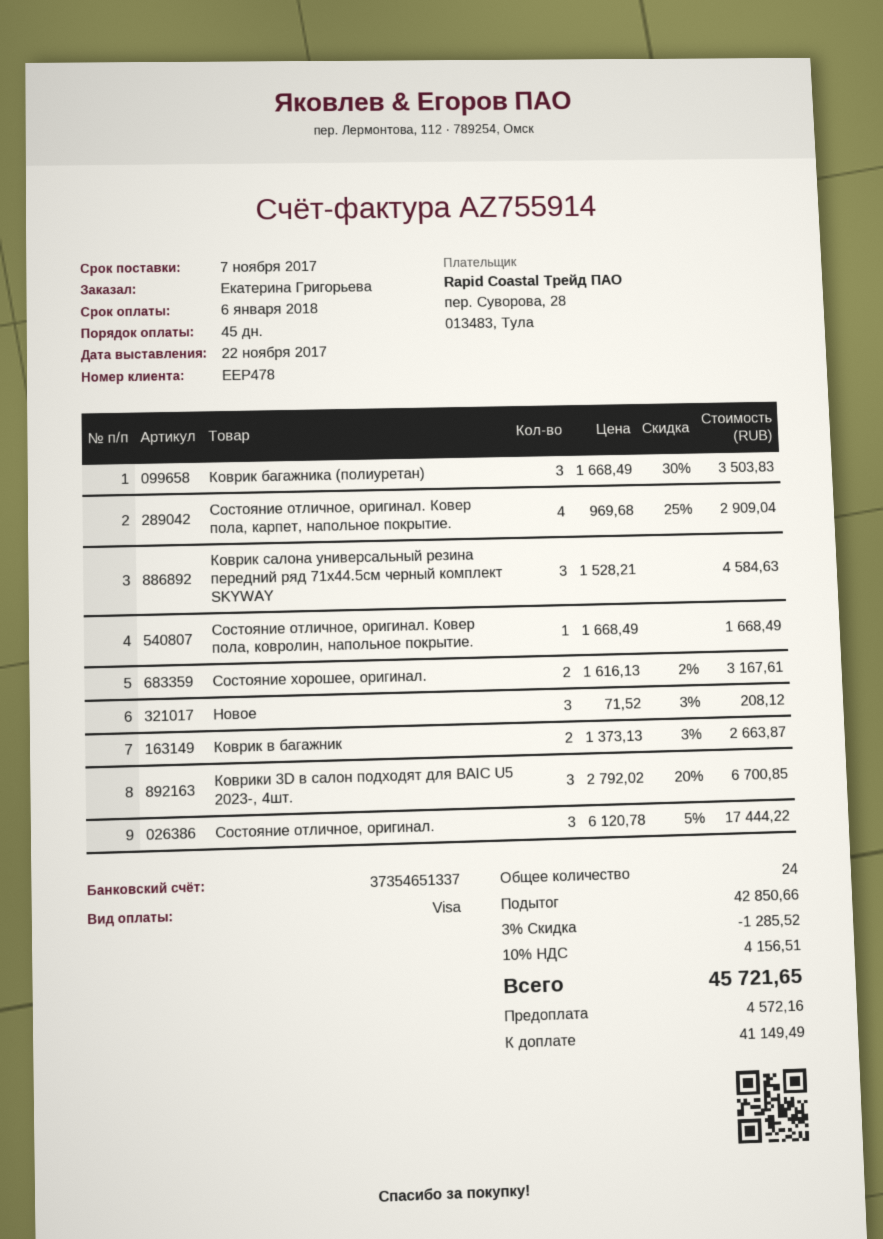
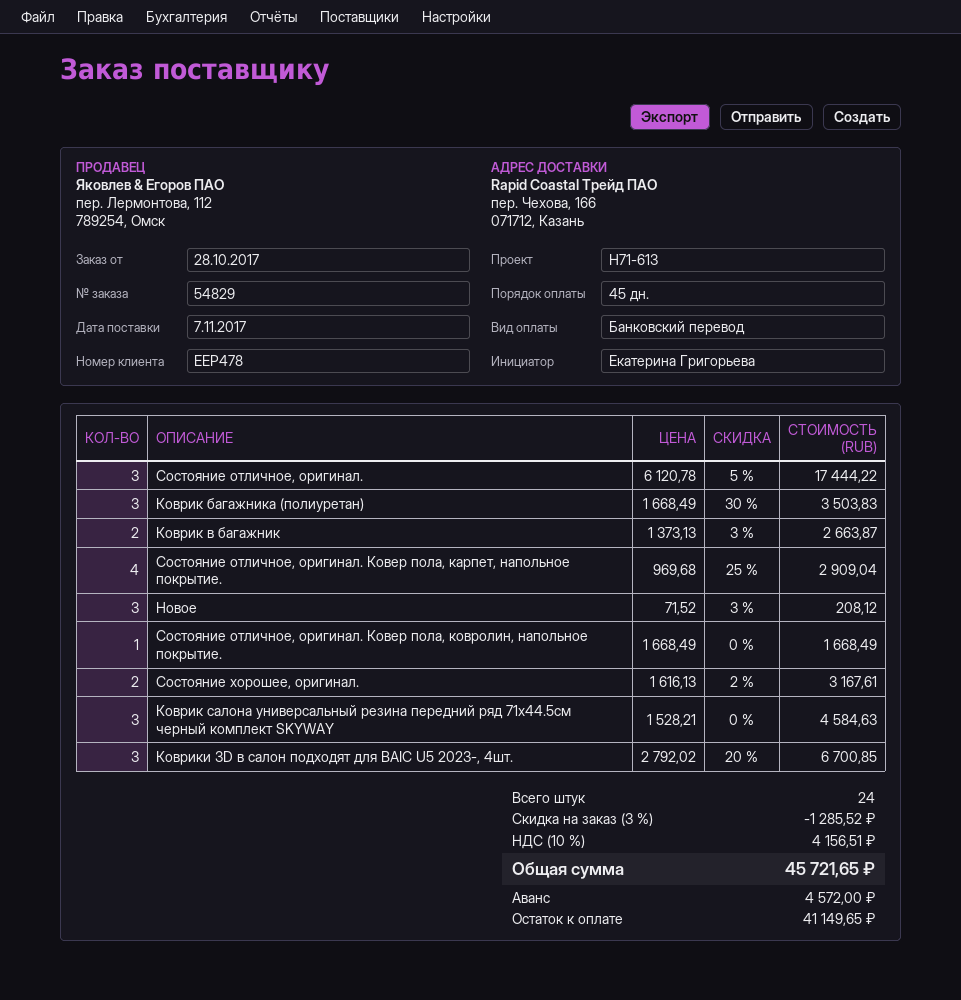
payment method: Visa -> bank transfer
deposit: 4572.16 -> 4572.00
balance: 41149.49 -> 41149.65

